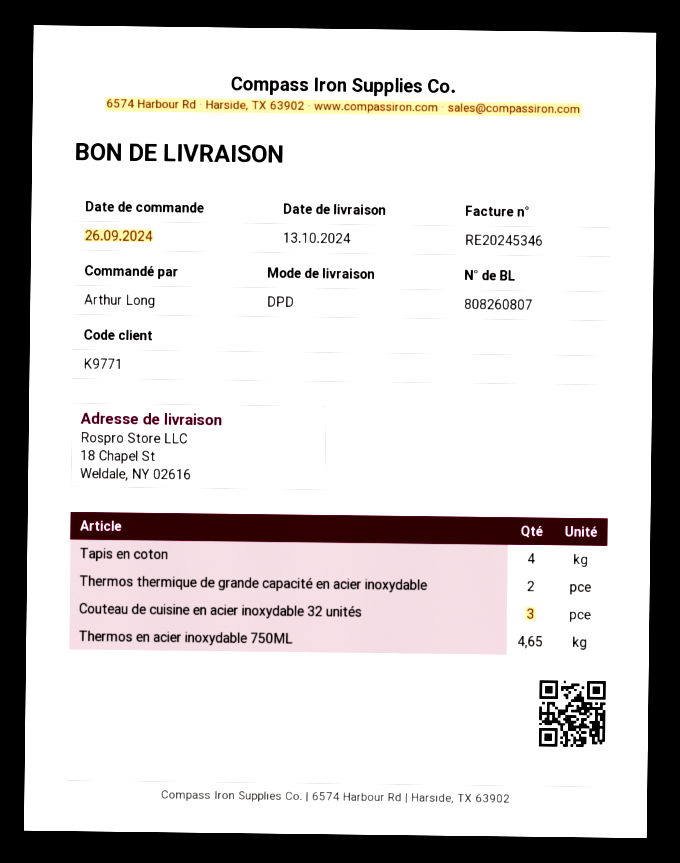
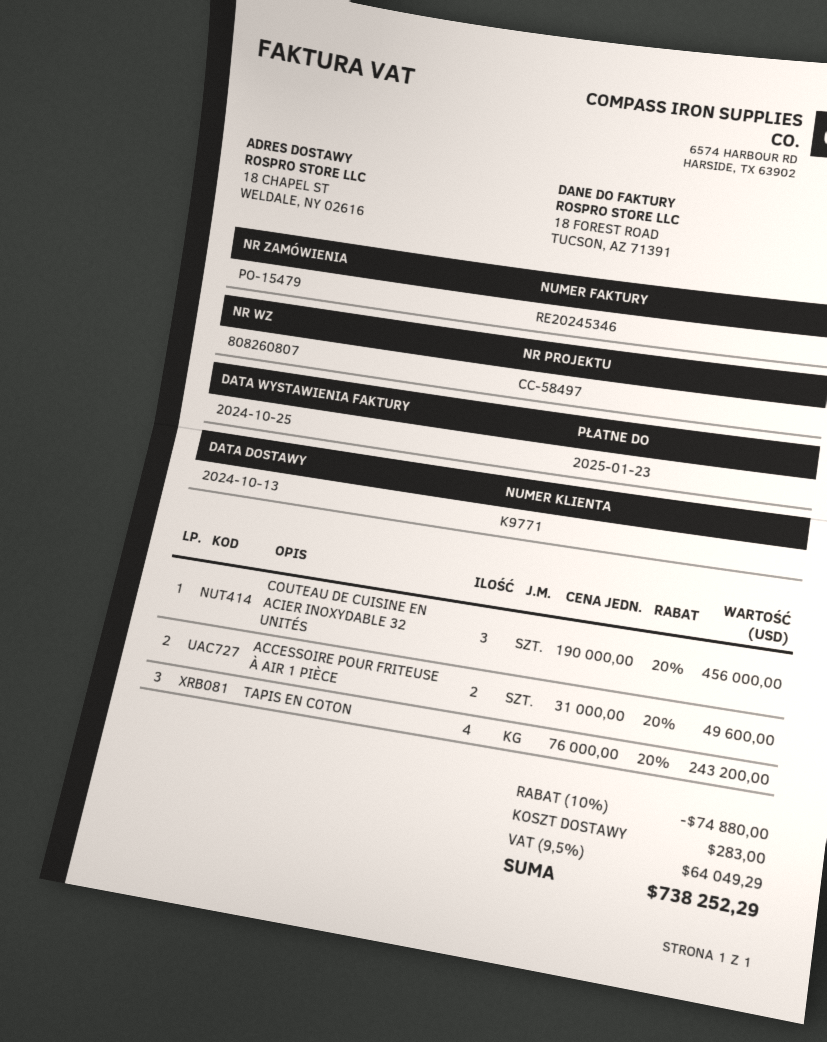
Thermos thermique de grande capacité en acier inoxydable: 2 -> none
Thermos en acier inoxydable 750ML: 4.65 -> none
ACCESSOIRE POUR FRITEUSE À AIR 1 PIÈCE: none -> 2

